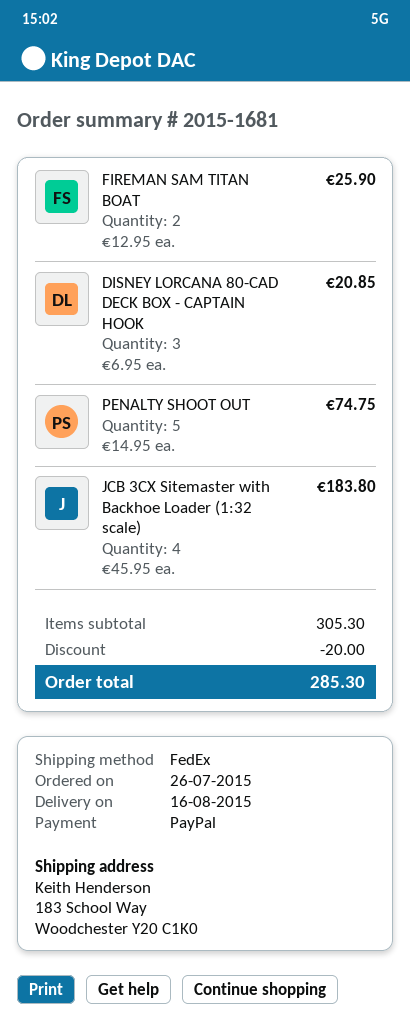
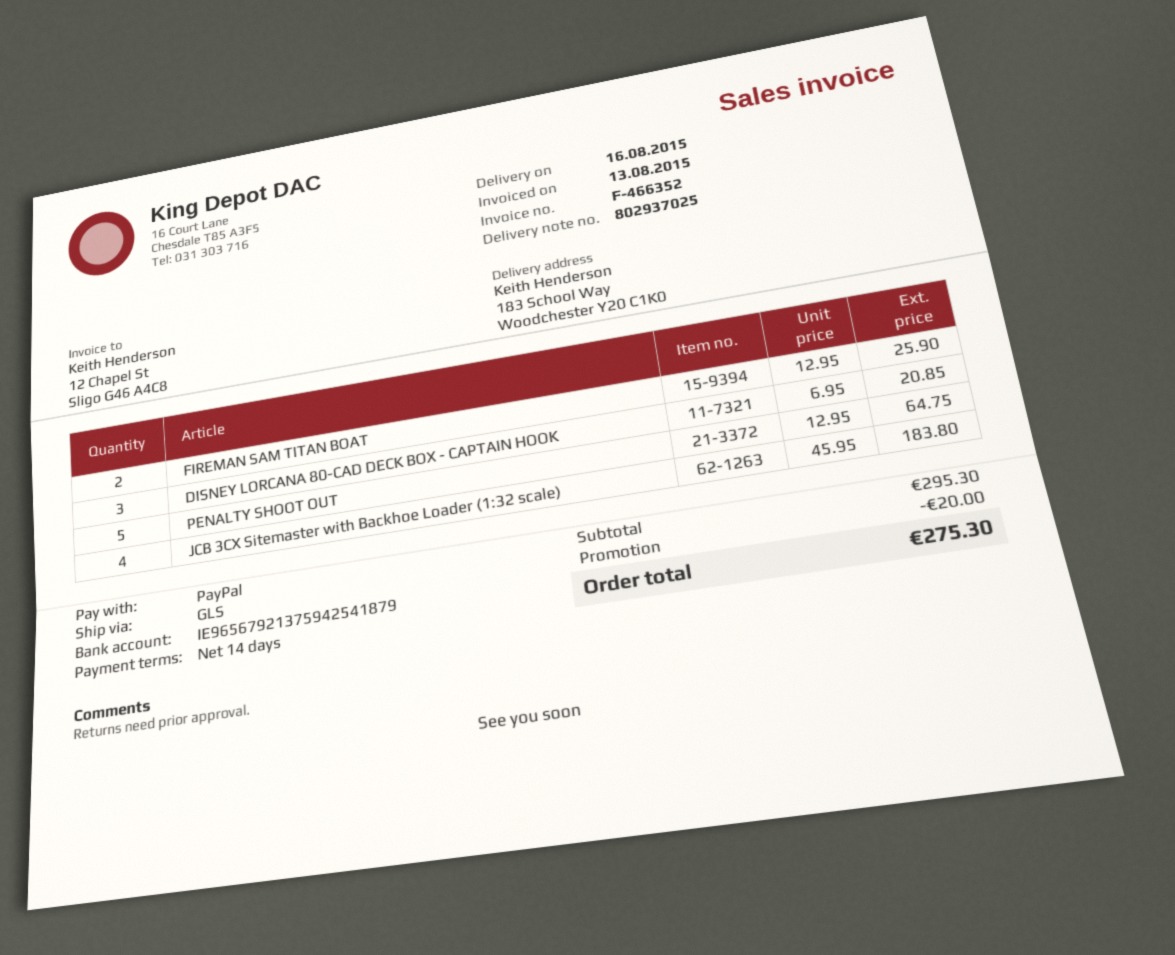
shipping method: FedEx -> GLS
PENALTY SHOOT OUT: 5 x 14.95 = 74.75 -> 5 x 12.95 = 64.75
subtotal: 305.30 -> 295.30
total: 285.30 -> 275.30

